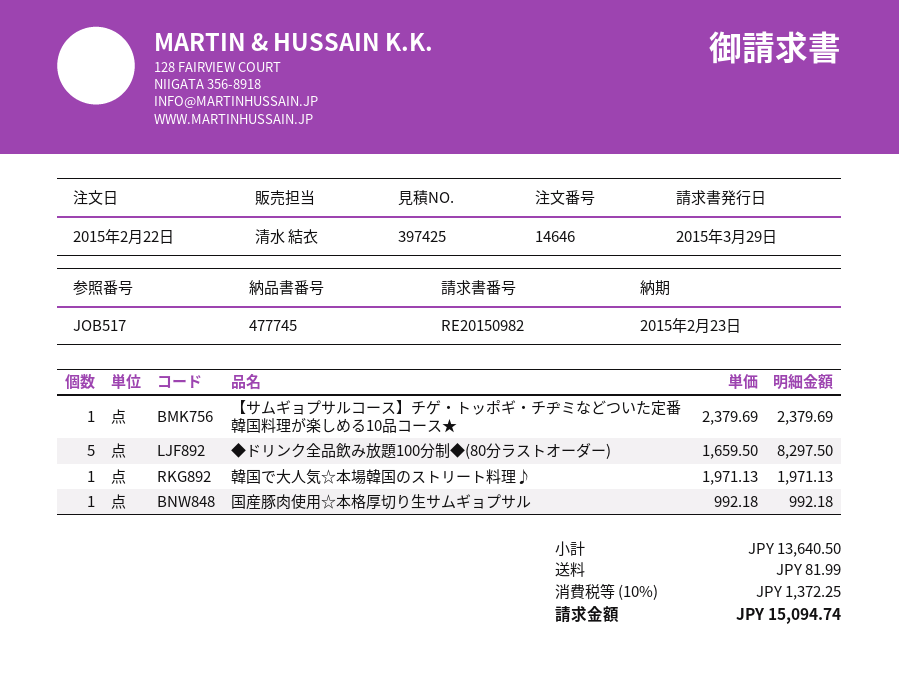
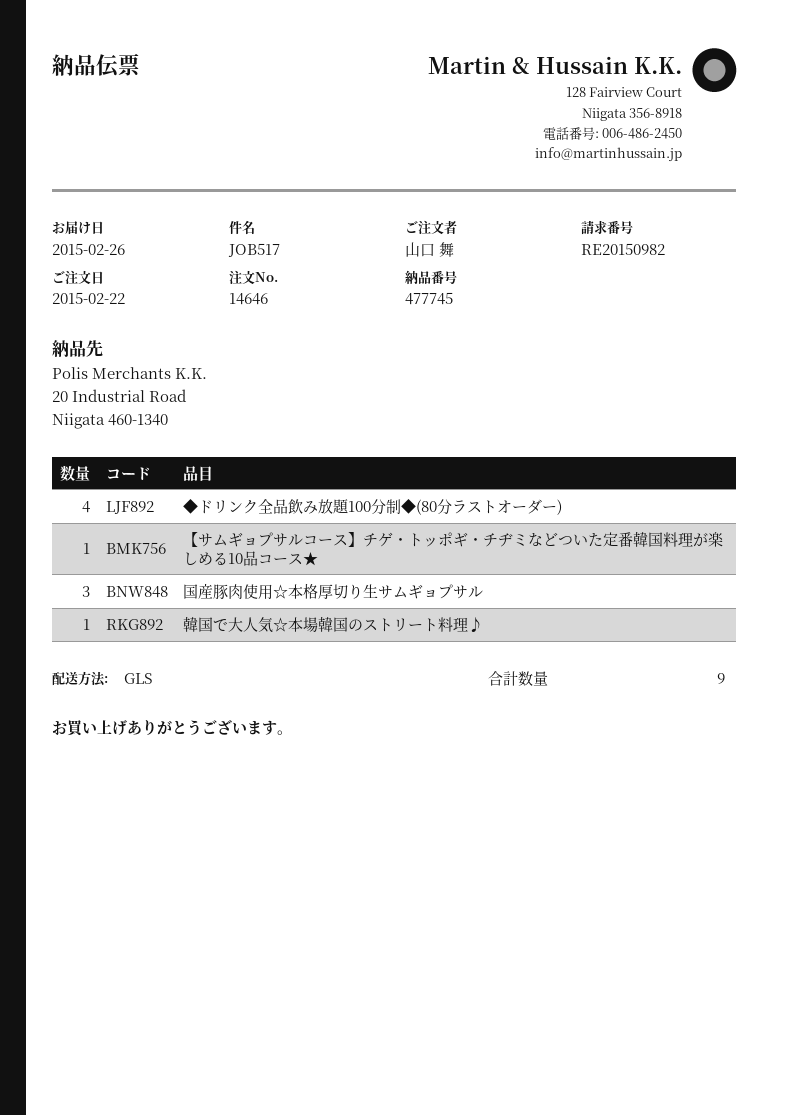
delivery date: 2015-02-23 -> 2015-02-26
◆ドリンク全品飲み放題100分制◆(80分ラストオーダー): 5 -> 4
国産豚肉使用☆本格厚切り生サムギョプサル: 1 -> 3

